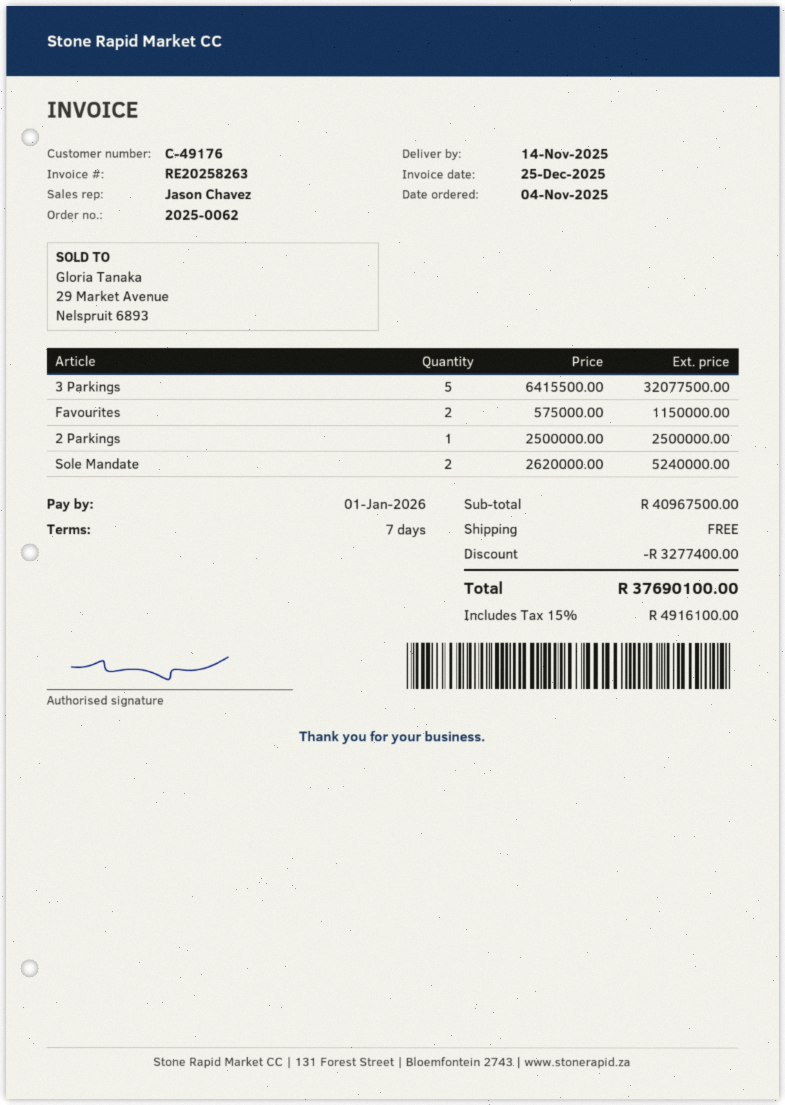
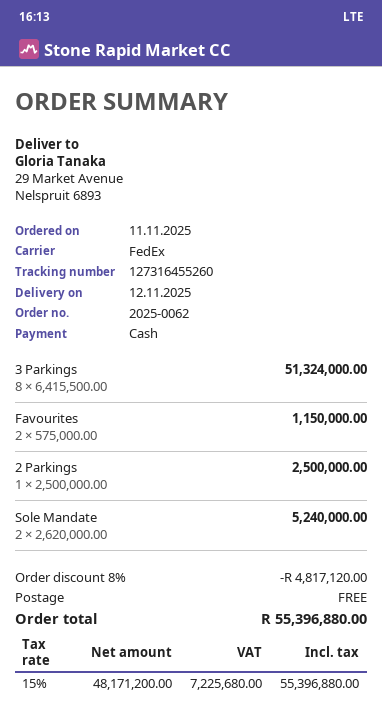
order date: 2025-11-04 -> 2025-11-11
delivery date: 2025-11-14 -> 2025-11-12
3 Parkings: 5 x 6415500.00 = 32077500.00 -> 8 x 6415500.00 = 51324000.00
discount: 3277400.00 -> 4817120.00
tax: 15% = 4916100.00 -> 15% = 7225680.00
total: 37690100.00 -> 55396880.00

